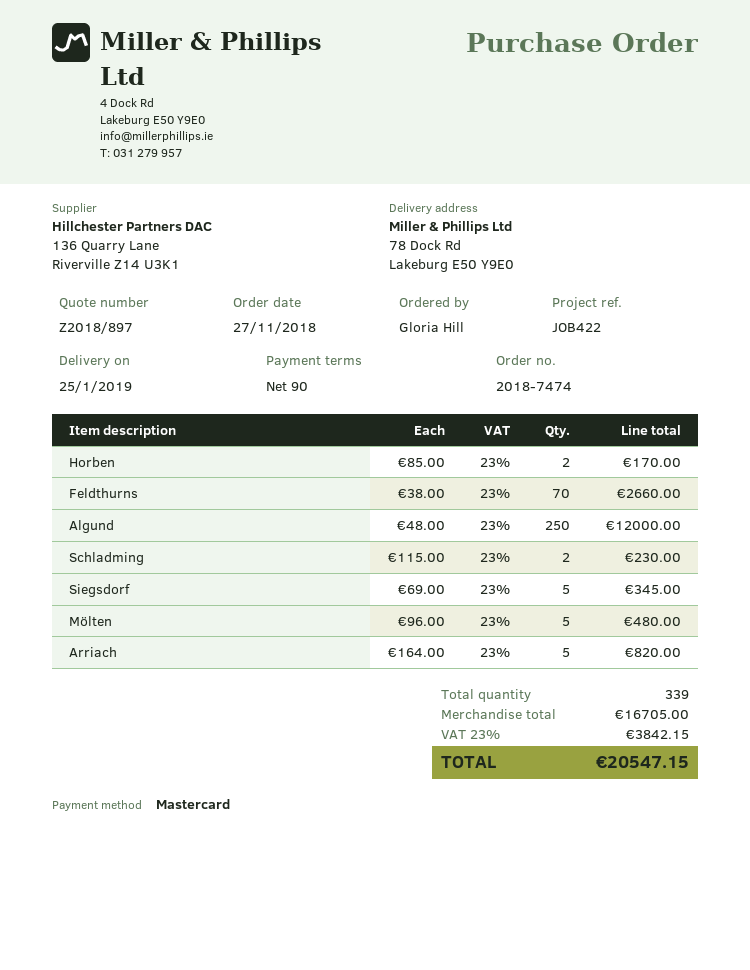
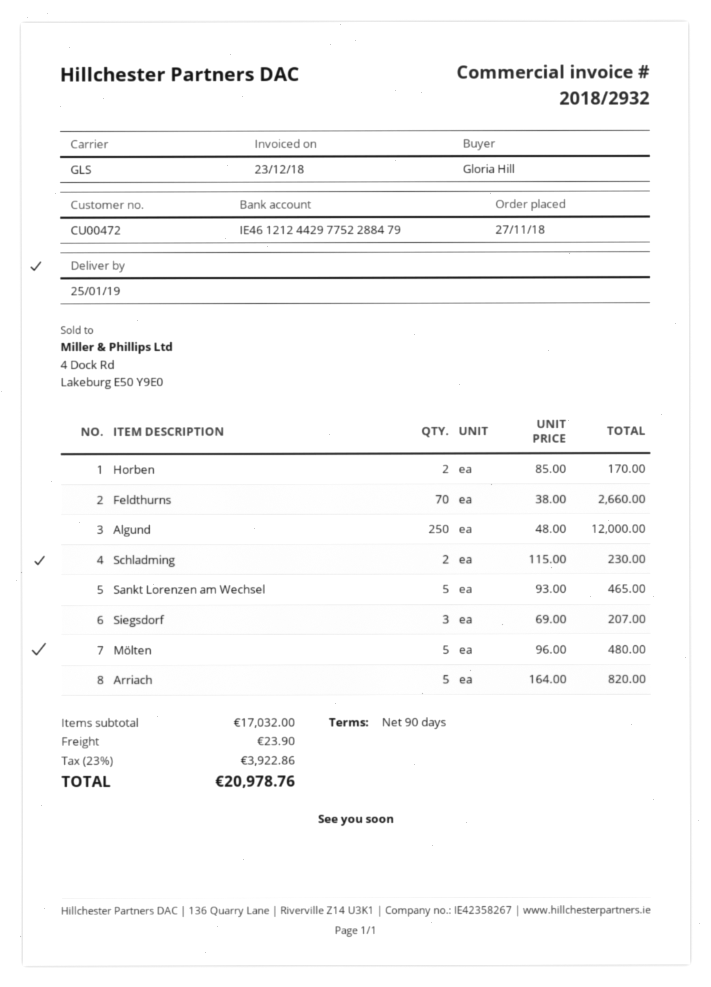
Siegsdorf: 5 x 69.00 = 345.00 -> 3 x 69.00 = 207.00
Sankt Lorenzen am Wechsel: none -> 5 x 93.00 = 465.00
subtotal: 16705.00 -> 17032.00
shipping: none -> 23.90
tax: 23% = 3842.15 -> 23% = 3922.86
total: 20547.15 -> 20978.76

